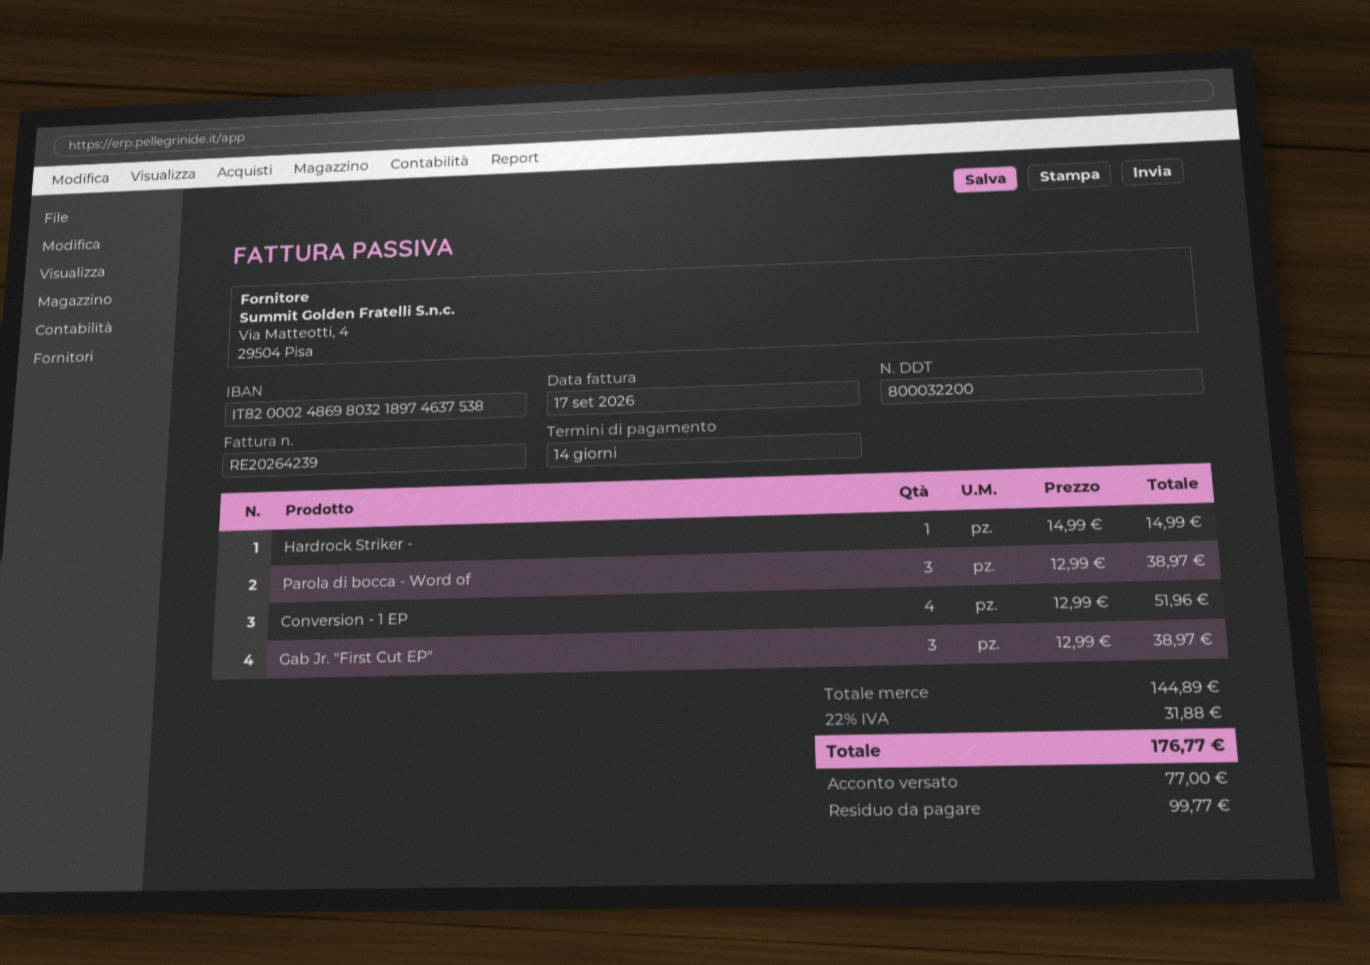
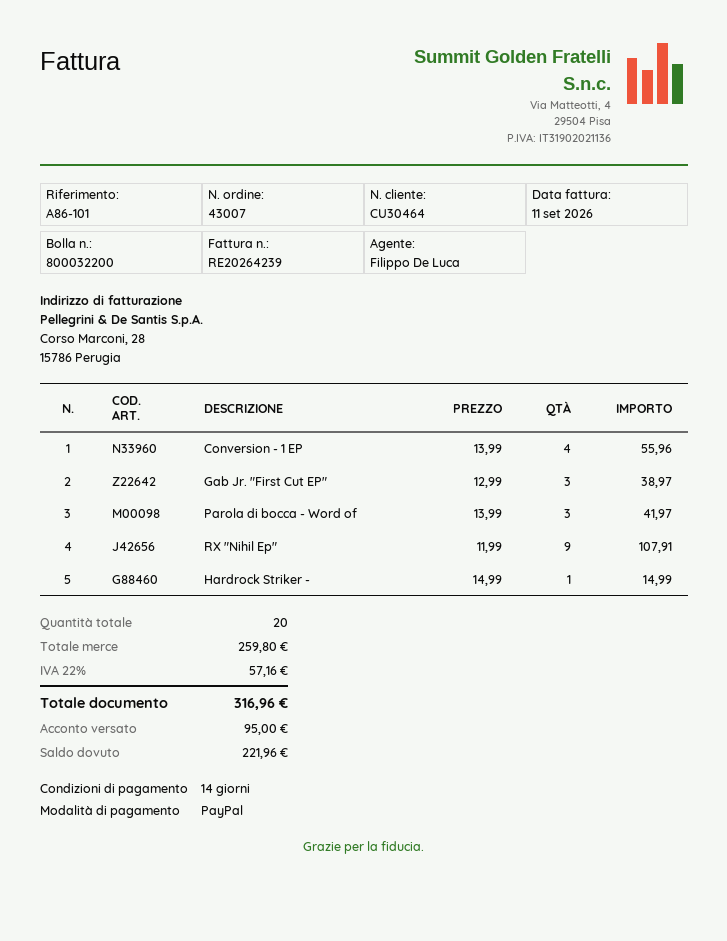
invoice date: 2026-09-17 -> 2026-09-11
Parola di bocca - Word of: 3 x 12.99 = 38.97 -> 3 x 13.99 = 41.97
Conversion - 1 EP: 4 x 12.99 = 51.96 -> 4 x 13.99 = 55.96
RX "Nihil Ep": none -> 9 x 11.99 = 107.91
subtotal: 144.89 -> 259.80
tax: 22% = 31.88 -> 22% = 57.16
total: 176.77 -> 316.96
deposit: 77.00 -> 95.00
balance: 99.77 -> 221.96

